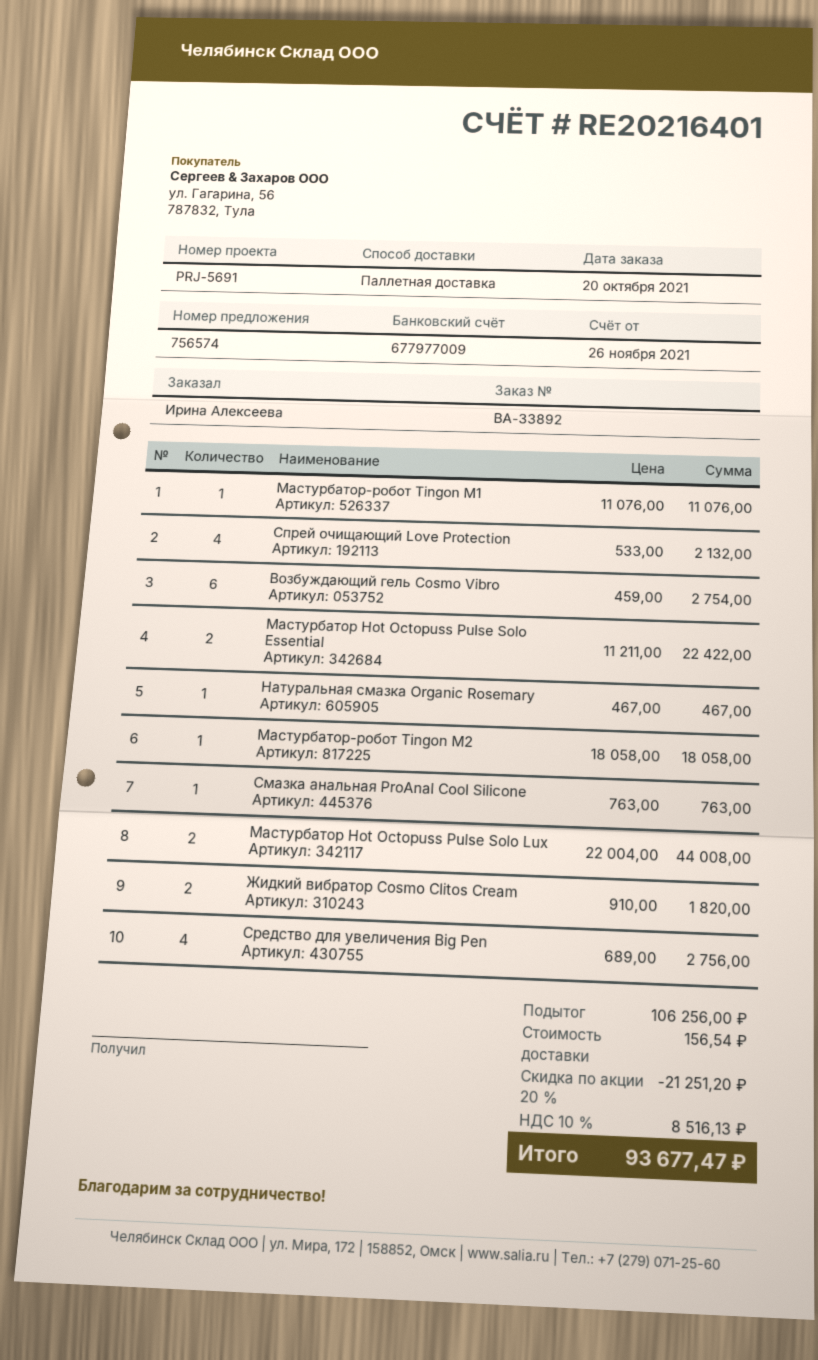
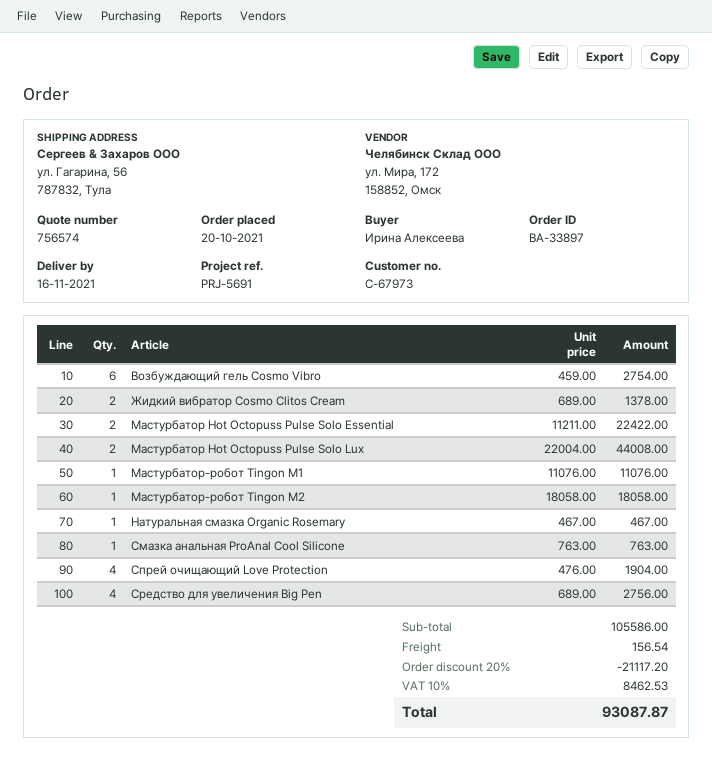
order number: BA-33892 -> BA-33897
Спрей очищающий Love Protection: 4 x 533.00 = 2132.00 -> 4 x 476.00 = 1904.00
Жидкий вибратор Cosmo Clitos Cream: 2 x 910.00 = 1820.00 -> 2 x 689.00 = 1378.00
subtotal: 106256.00 -> 105586.00
discount: 20% = 21251.20 -> 20% = 21117.20
tax: 10% = 8516.13 -> 10% = 8462.53
total: 93677.47 -> 93087.87

